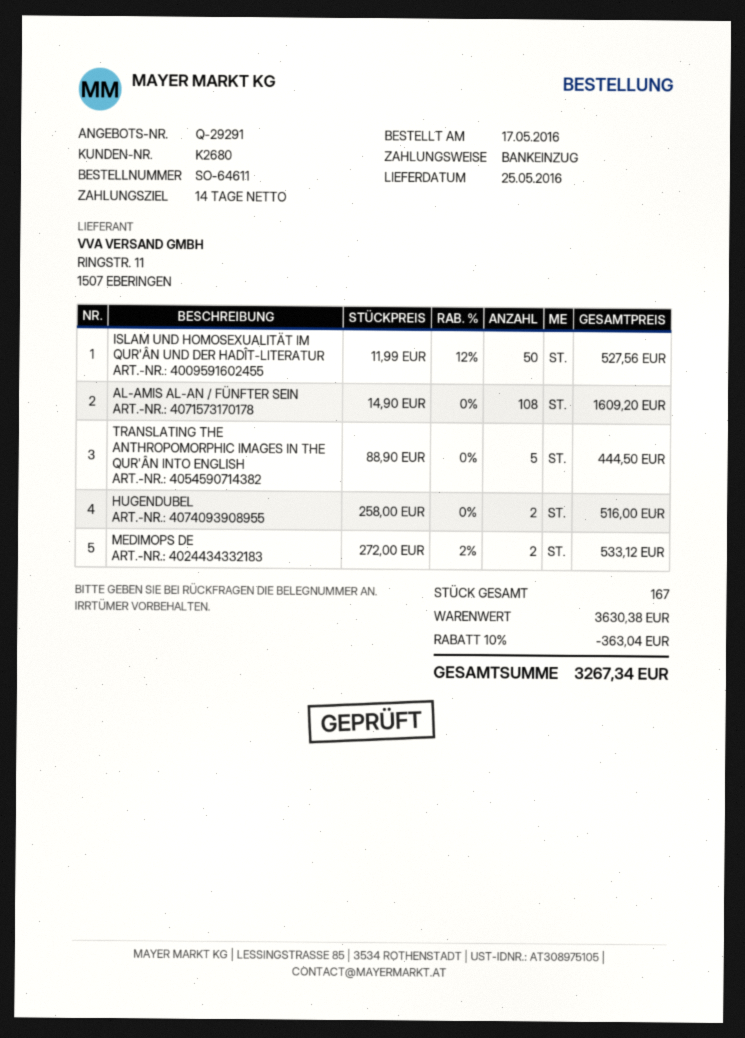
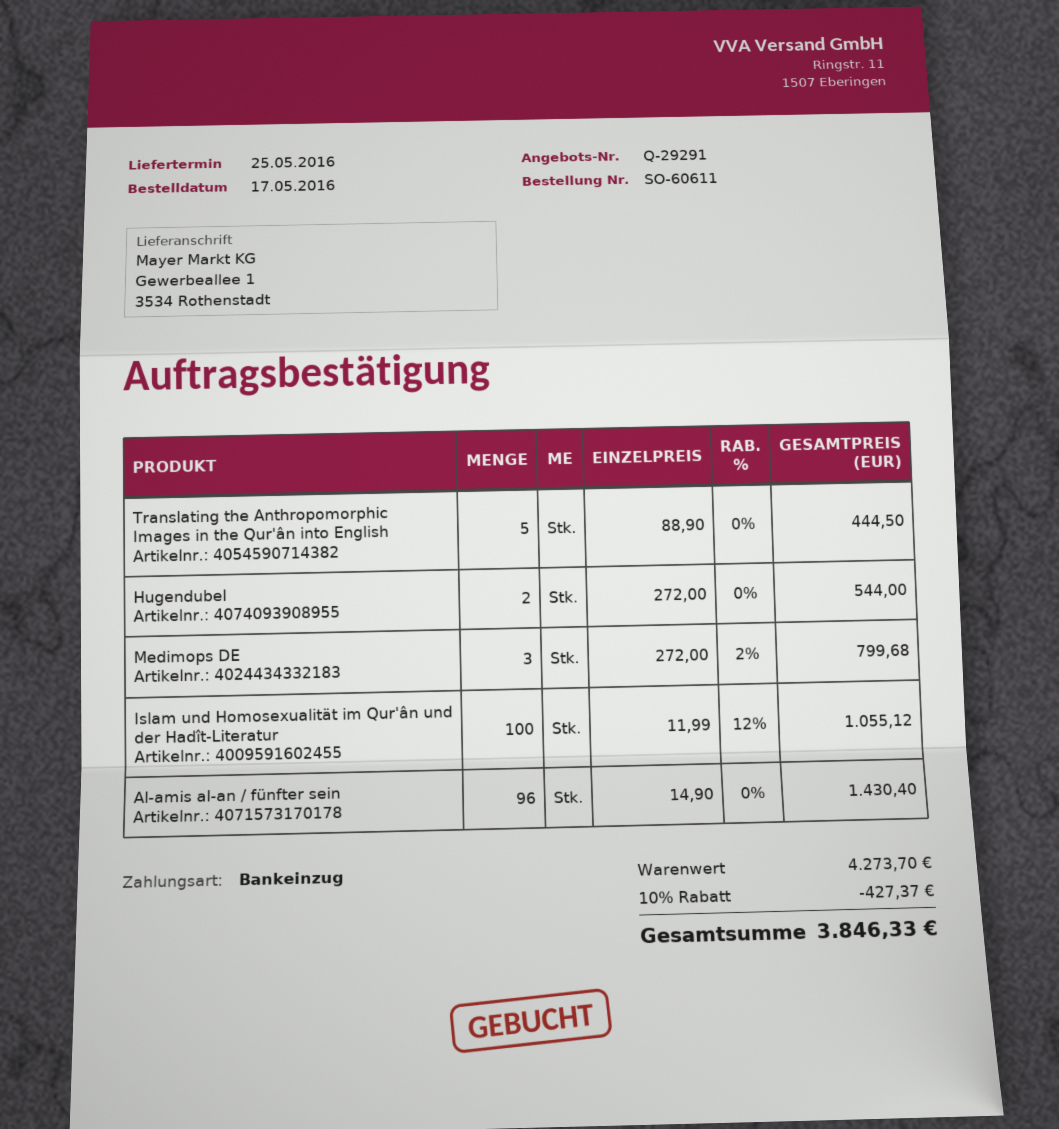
order number: SO-64611 -> SO-60611
ISLAM UND HOMOSEXUALITÄT IM QUR'ÂN UND DER HADÎT-LITERATUR: 50 x 11.99 - 12% = 527.56 -> 100 x 11.99 - 12% = 1055.12
AL-AMIS AL-AN / FÜNFTER SEIN: 108 x 14.90 = 1609.20 -> 96 x 14.90 = 1430.40
HUGENDUBEL: 2 x 258.00 = 516.00 -> 2 x 272.00 = 544.00
MEDIMOPS DE: 2 x 272.00 - 2% = 533.12 -> 3 x 272.00 - 2% = 799.68
subtotal: 3630.38 -> 4273.70
discount: 10% = 363.04 -> 10% = 427.37
total: 3267.34 -> 3846.33

